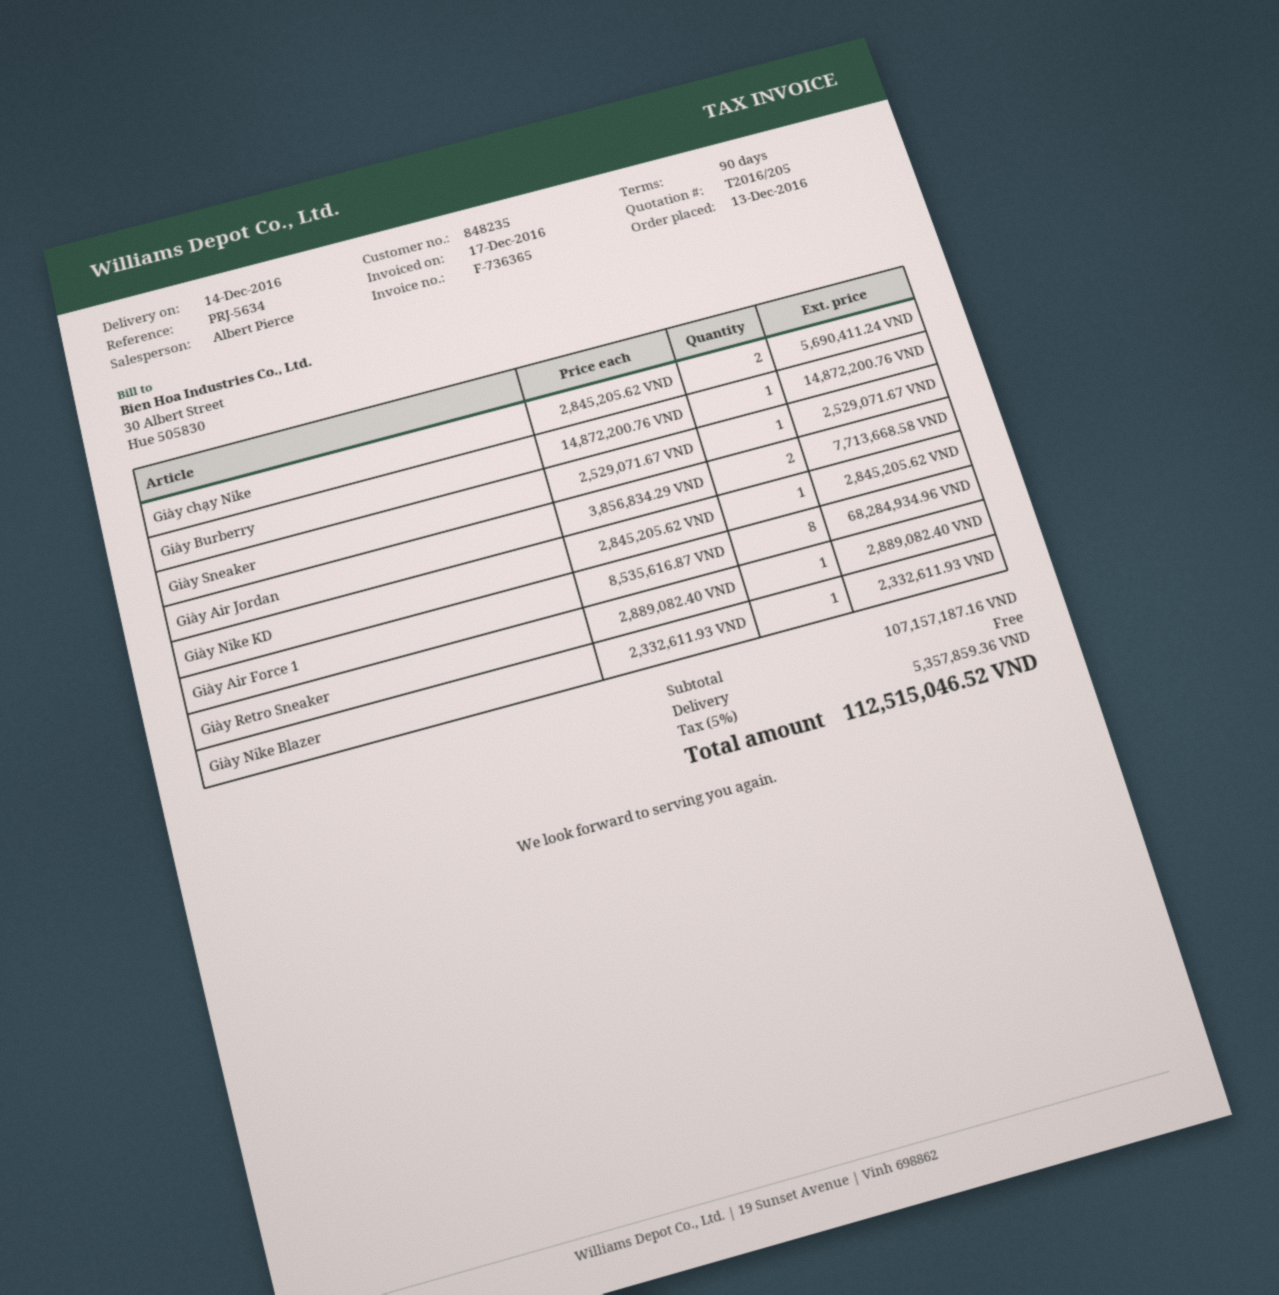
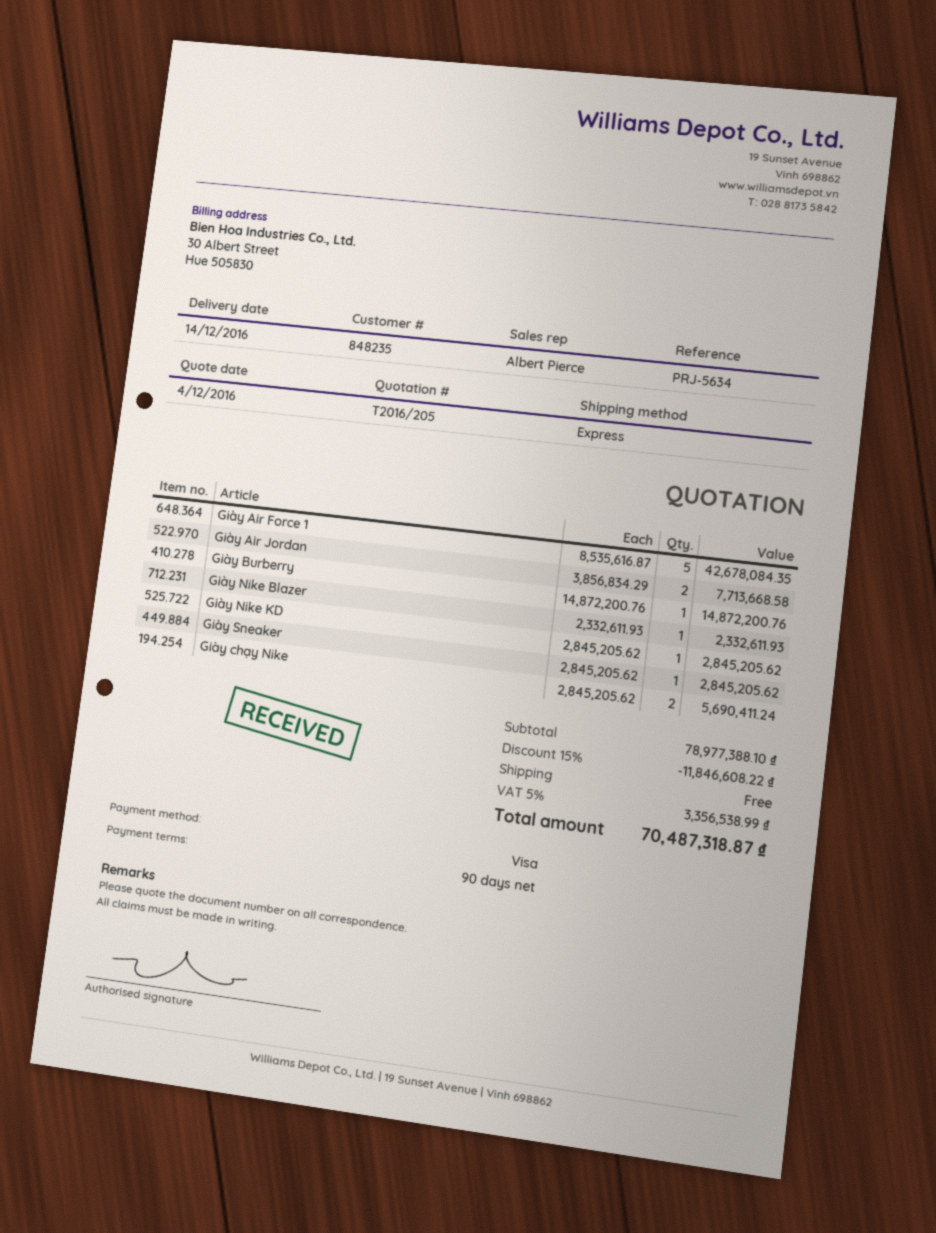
Giày Sneaker: 1 x 2529071.67 = 2529071.67 -> 1 x 2845205.62 = 2845205.62
Giày Air Force 1: 8 x 8535616.87 = 68284934.96 -> 5 x 8535616.87 = 42678084.35
Giày Retro Sneaker: 1 x 2889082.40 = 2889082.40 -> none
subtotal: 107157187.16 -> 78977388.10
discount: none -> 15% = 11846608.22
tax: 5% = 5357859.36 -> 5% = 3356538.99
total: 112515046.52 -> 70487318.87

